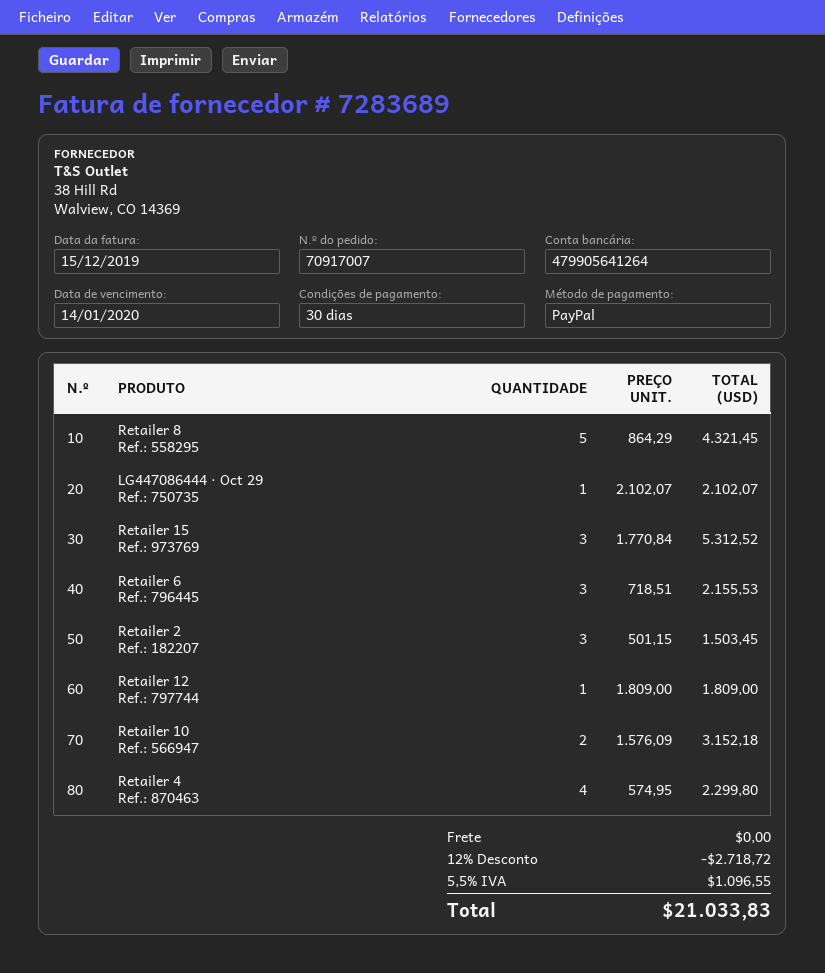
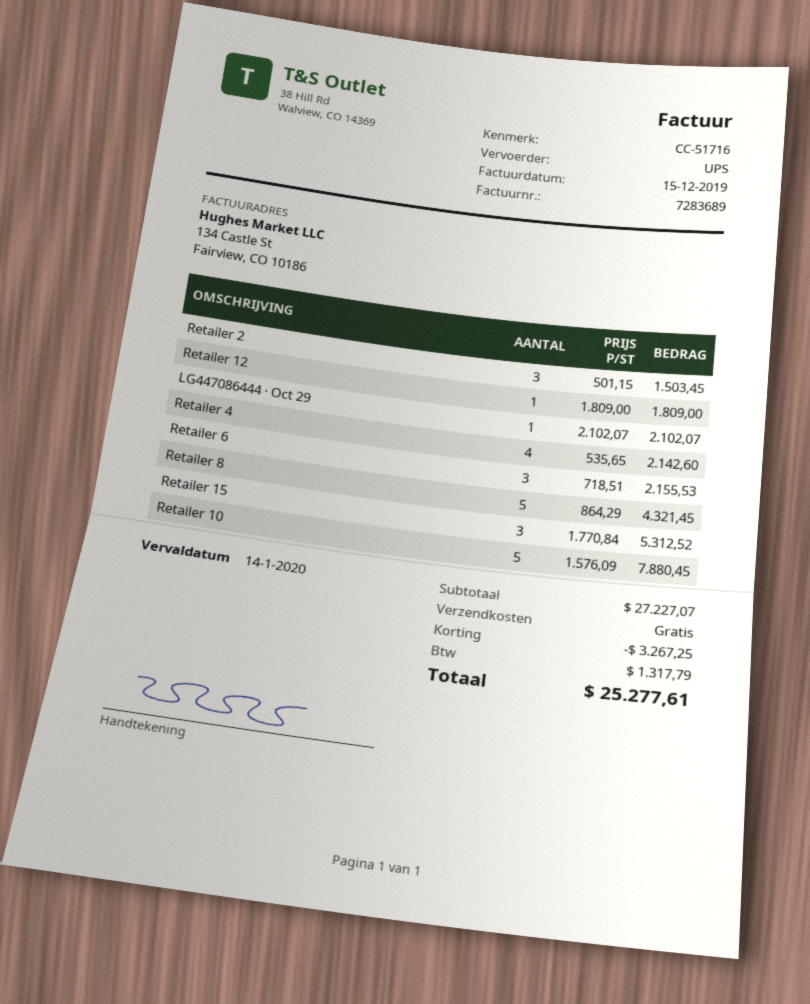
Retailer 10: 2 x 1576.09 = 3152.18 -> 5 x 1576.09 = 7880.45
Retailer 4: 4 x 574.95 = 2299.80 -> 4 x 535.65 = 2142.60
discount: 2718.72 -> 3267.25
tax: 1096.55 -> 1317.79
total: 21033.83 -> 25277.61

